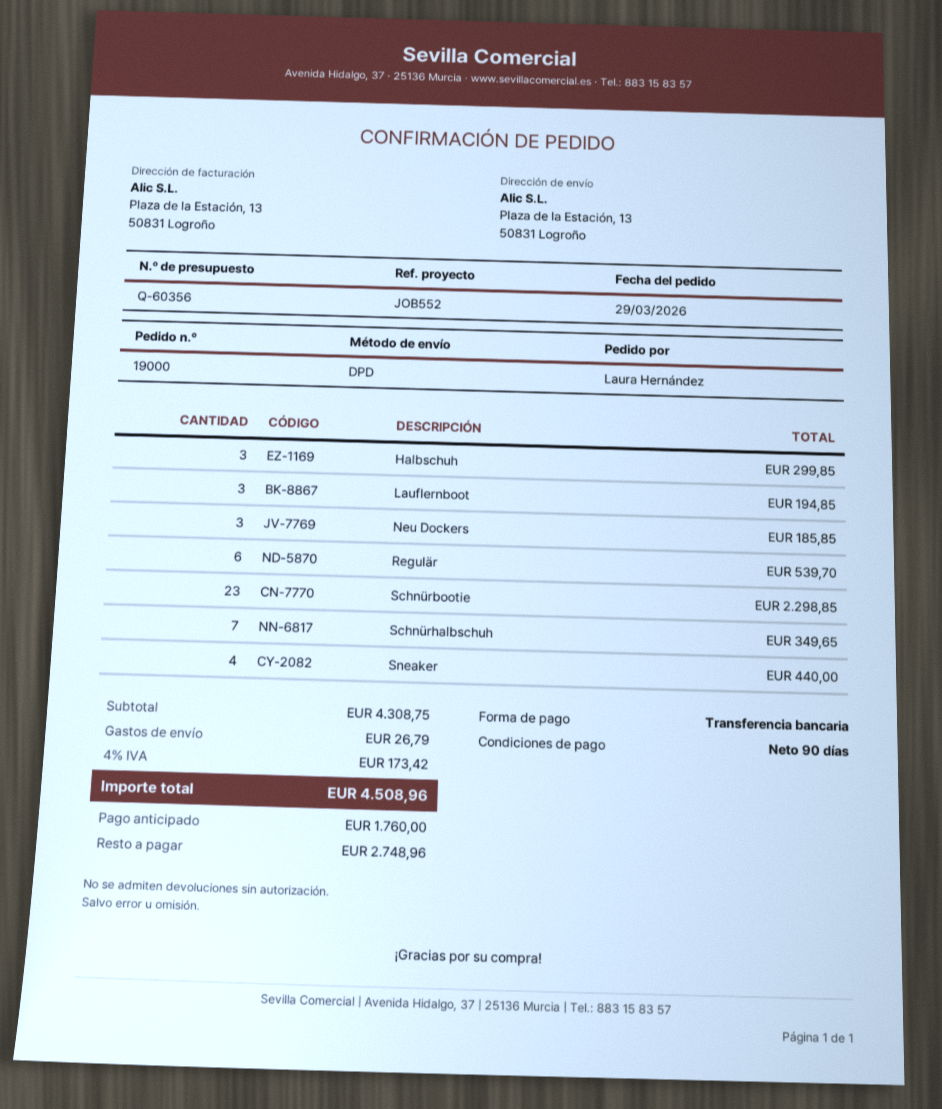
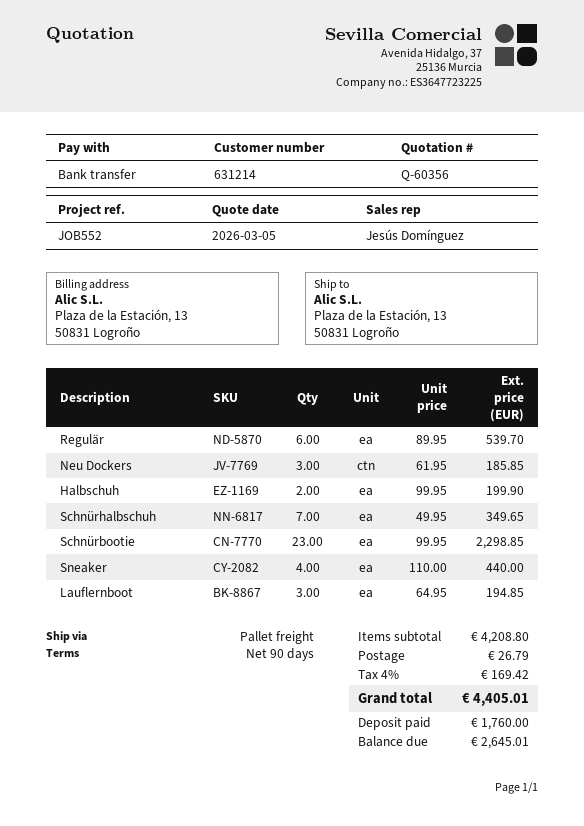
shipping method: DPD -> pallet freight
Halbschuh: 3 for 299.85 -> 2 for 199.90
subtotal: 4308.75 -> 4208.80
tax: 4% = 173.42 -> 4% = 169.42
total: 4508.96 -> 4405.01
balance: 2748.96 -> 2645.01

